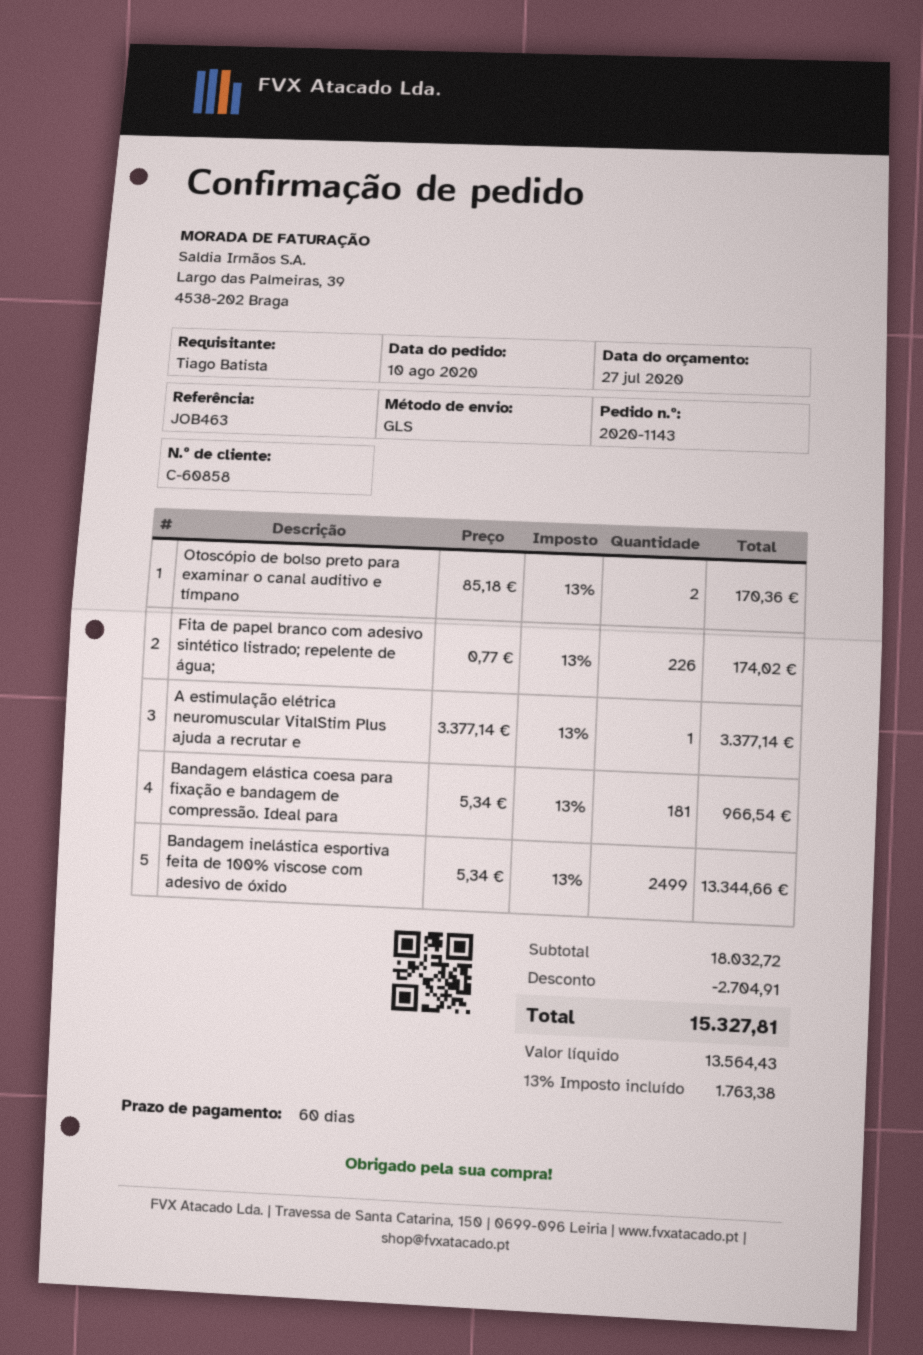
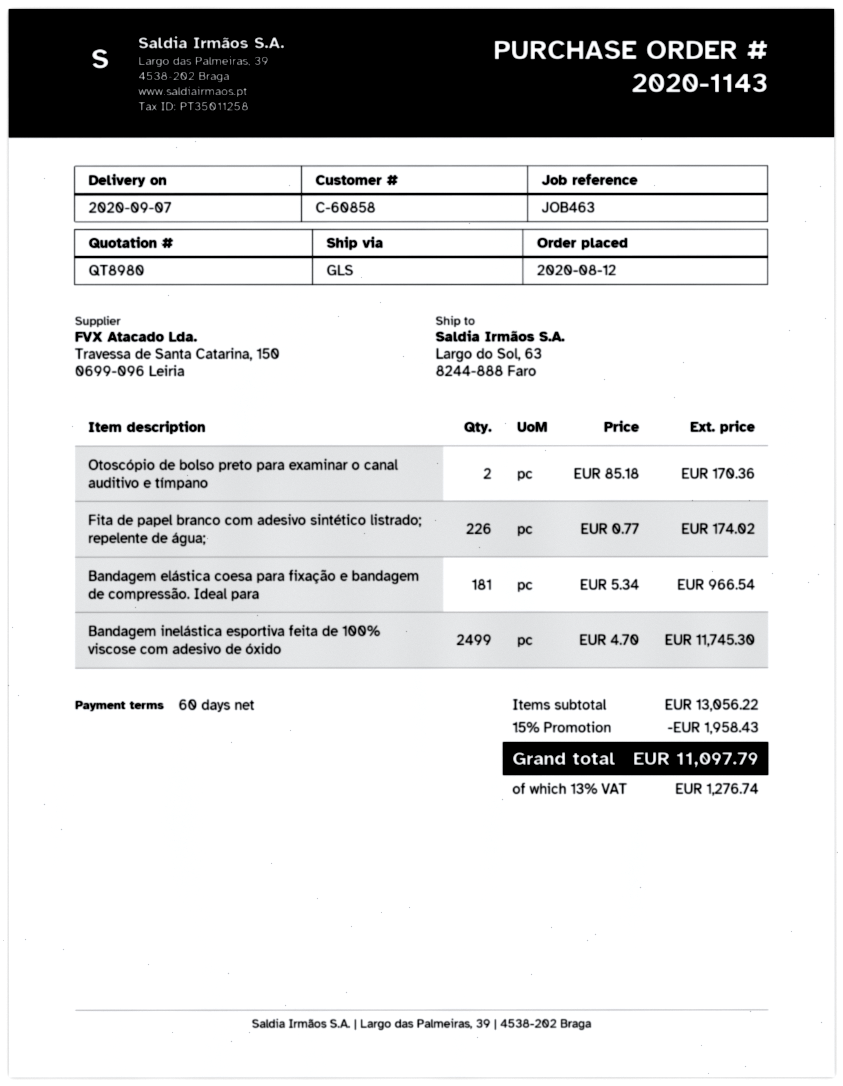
order date: 2020-08-10 -> 2020-08-12
A estimulação elétrica neuromuscular VitalStim Plus ajuda a recrutar e: 1 x 3377.14 = 3377.14 -> none
Bandagem inelástica esportiva feita de 100% viscose com adesivo de óxido: 2499 x 5.34 = 13344.66 -> 2499 x 4.70 = 11745.30
subtotal: 18032.72 -> 13056.22
discount: 2704.91 -> 1958.43
tax: 13% = 1763.38 -> 13% = 1276.74
total: 15327.81 -> 11097.79

